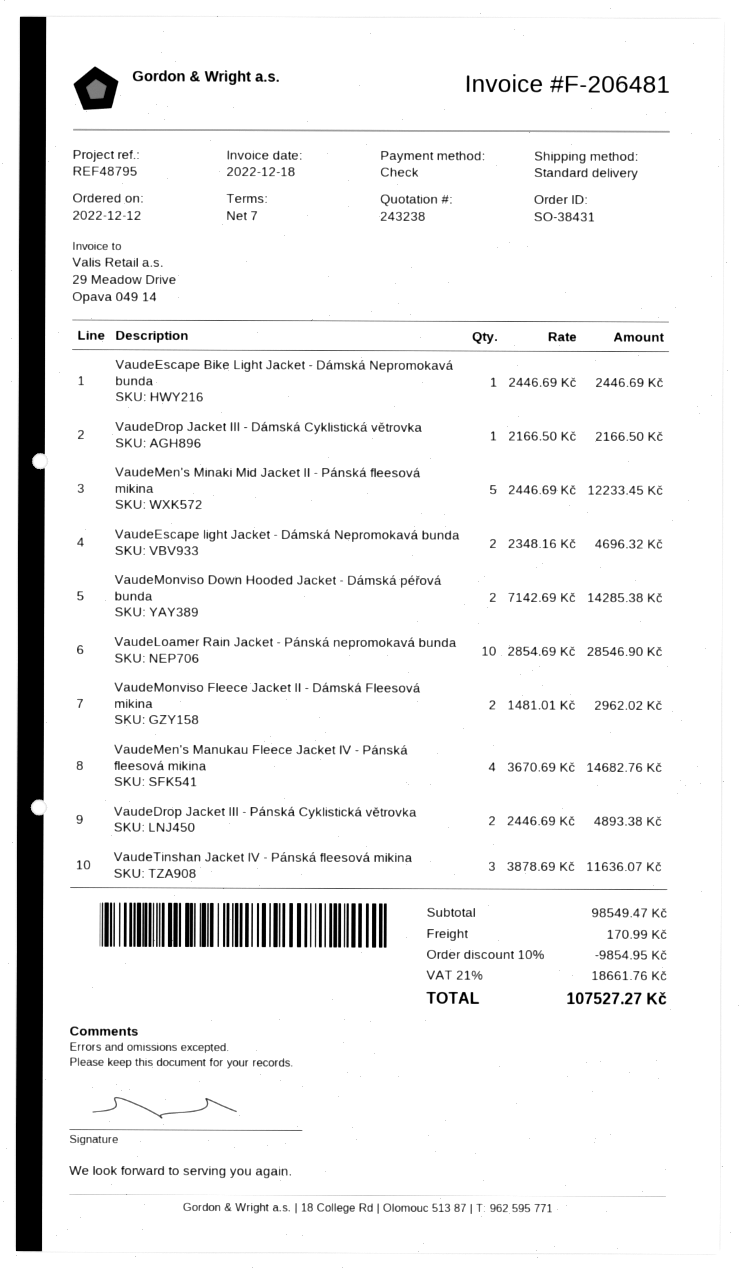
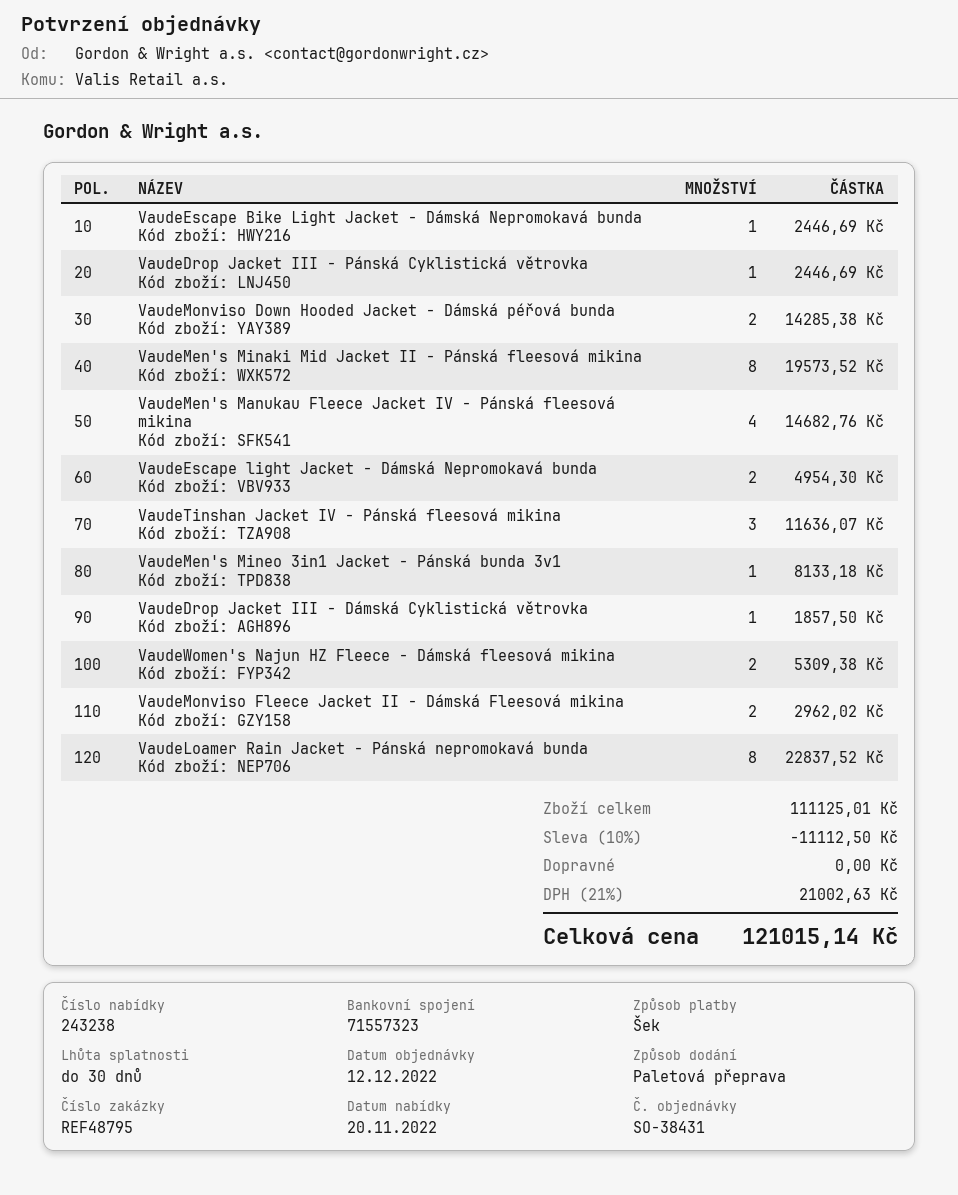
payment terms: 7 days -> 30 days
shipping method: standard -> pallet freight
VaudeDrop Jacket III - Dámská Cyklistická větrovka: 1 for 2166.50 -> 1 for 1857.50
VaudeMen's Minaki Mid Jacket II - Pánská fleesová mikina: 5 for 12233.45 -> 8 for 19573.52
VaudeEscape light Jacket - Dámská Nepromokavá bunda: 2 for 4696.32 -> 2 for 4954.30
VaudeLoamer Rain Jacket - Pánská nepromokavá bunda: 10 for 28546.90 -> 8 for 22837.52
VaudeDrop Jacket III - Pánská Cyklistická větrovka: 2 for 4893.38 -> 1 for 2446.69
VaudeMen's Mineo 3in1 Jacket - Pánská bunda 3v1: none -> 1 for 8133.18
VaudeWomen's Najun HZ Fleece - Dámská fleesová mikina: none -> 2 for 5309.38
subtotal: 98549.47 -> 111125.01
discount: 10% = 9854.95 -> 10% = 11112.50
shipping: 170.99 -> 0.00
tax: 21% = 18661.76 -> 21% = 21002.63
total: 107527.27 -> 121015.14

